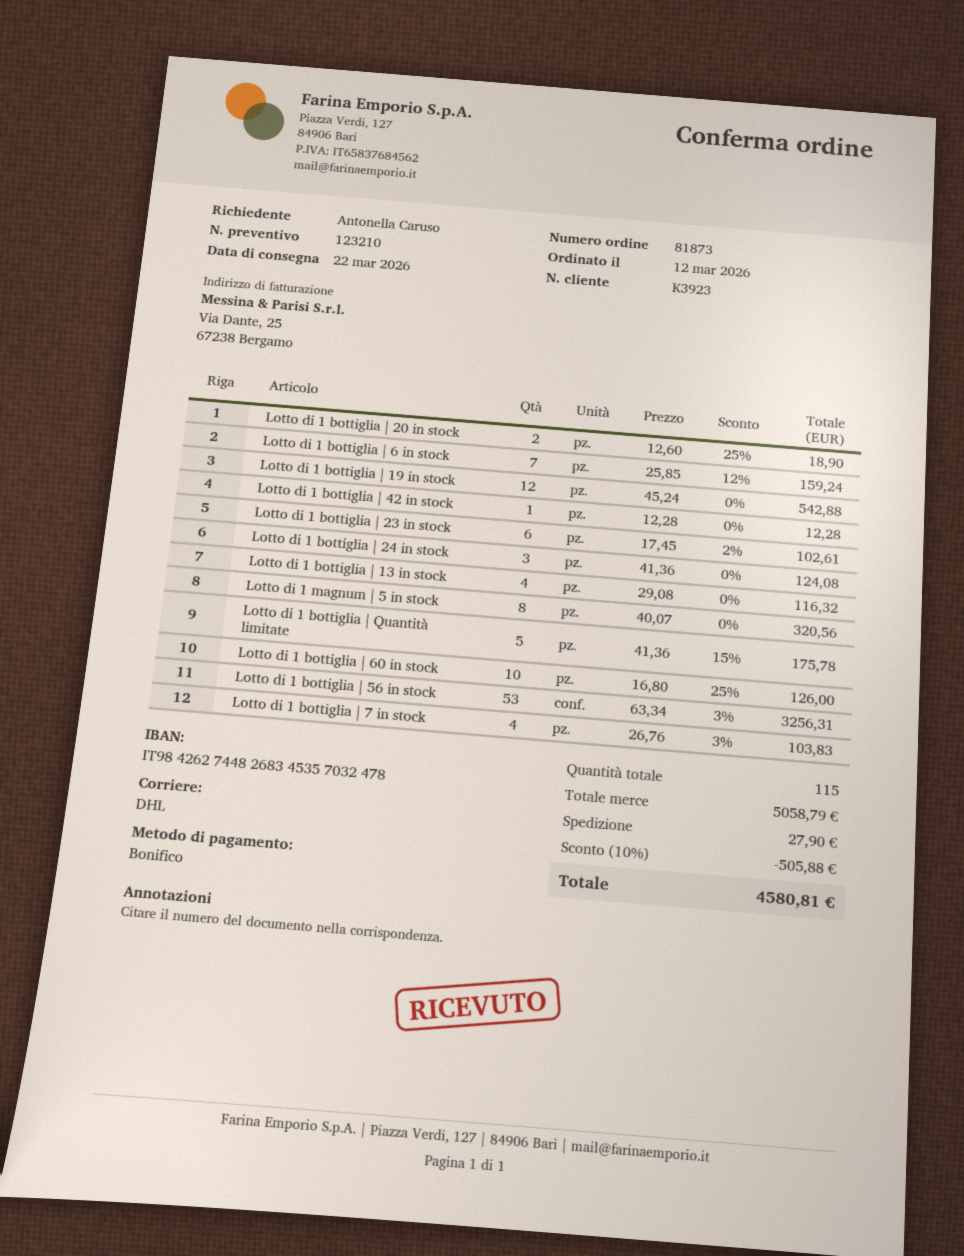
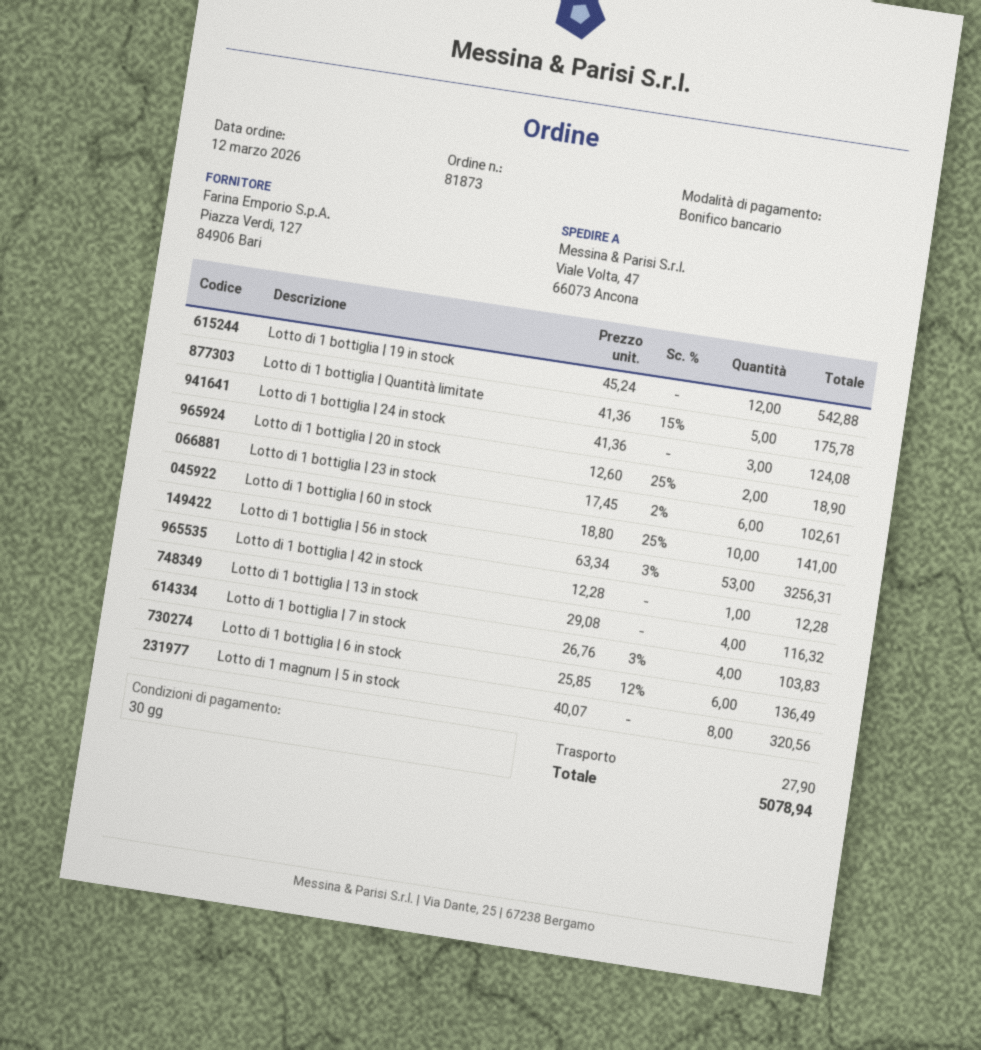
Lotto di 1 bottiglia | 6 in stock: 7 x 25.85 - 12% = 159.24 -> 6 x 25.85 - 12% = 136.49
Lotto di 1 bottiglia | 60 in stock: 10 x 16.80 - 25% = 126.00 -> 10 x 18.80 - 25% = 141.00
discount: 10% = 505.88 -> none
total: 4580.81 -> 5078.94

